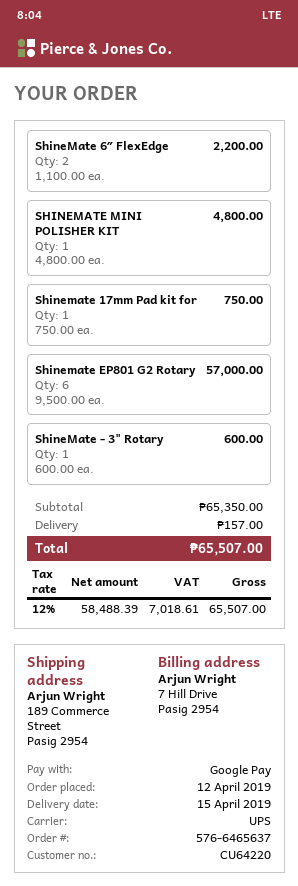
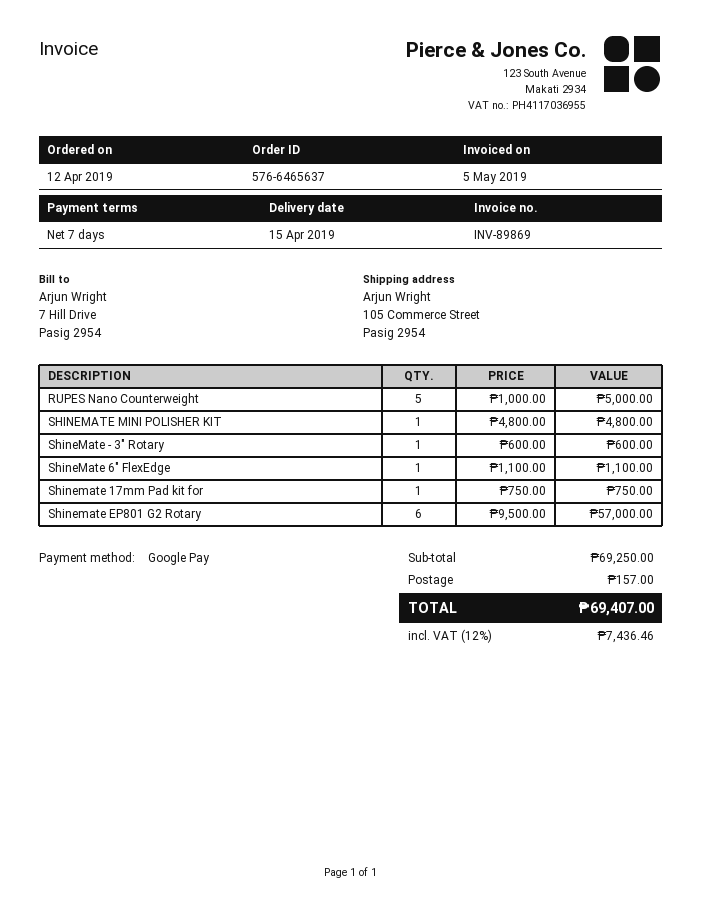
ship to: 189 Commerce Street, Pasig 2954 -> 105 Commerce Street, Pasig 2954
ShineMate 6″ FlexEdge: 2 x 1100.00 = 2200.00 -> 1 x 1100.00 = 1100.00
RUPES Nano Counterweight: none -> 5 x 1000.00 = 5000.00
subtotal: 65350.00 -> 69250.00
tax: 12% = 7018.61 -> 12% = 7436.46
total: 65507.00 -> 69407.00

